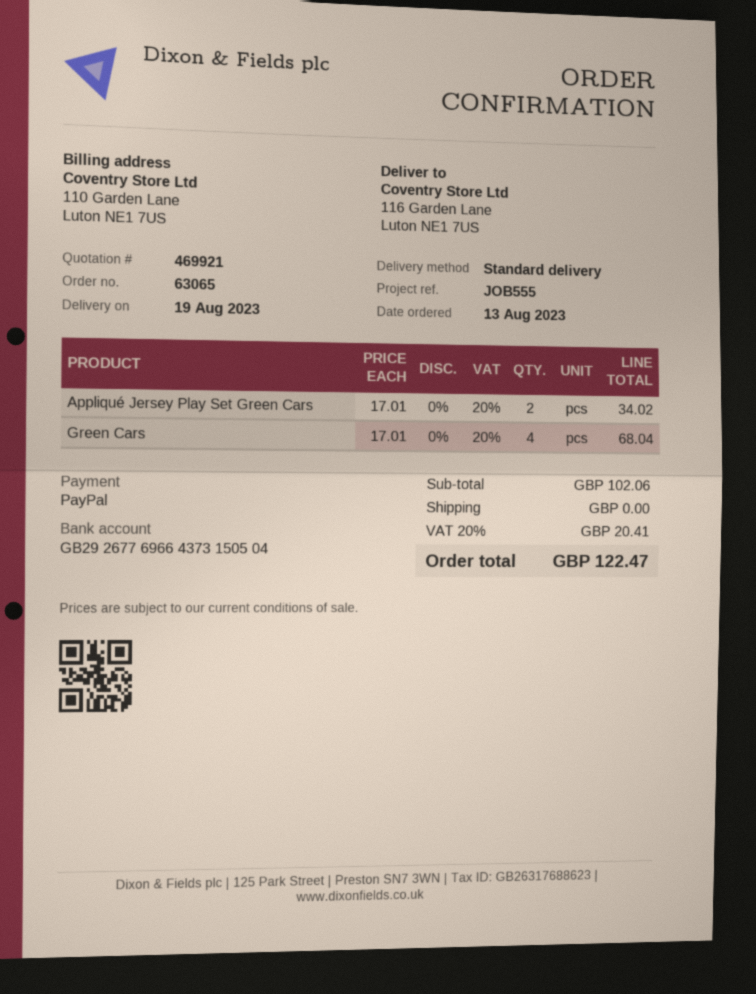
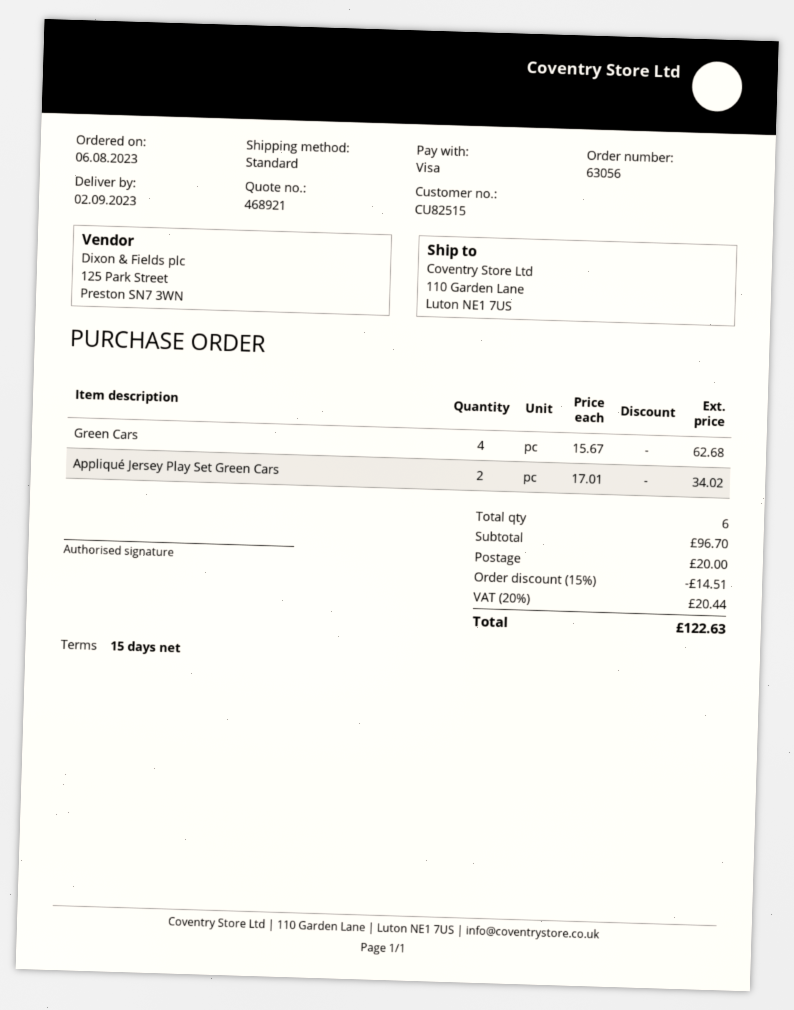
quote number: 469921 -> 468921
order number: 63065 -> 63056
order date: 2023-08-13 -> 2023-08-06
delivery date: 2023-08-19 -> 2023-09-02
payment method: PayPal -> Visa
ship to: 116 Garden Lane, Luton NE1 7US -> 110 Garden Lane, Luton NE1 7US
Green Cars: 4 x 17.01 = 68.04 -> 4 x 15.67 = 62.68
subtotal: 102.06 -> 96.70
discount: none -> 15% = 14.51
shipping: 0.00 -> 20.00
tax: 20% = 20.41 -> 20% = 20.44
total: 122.47 -> 122.63

